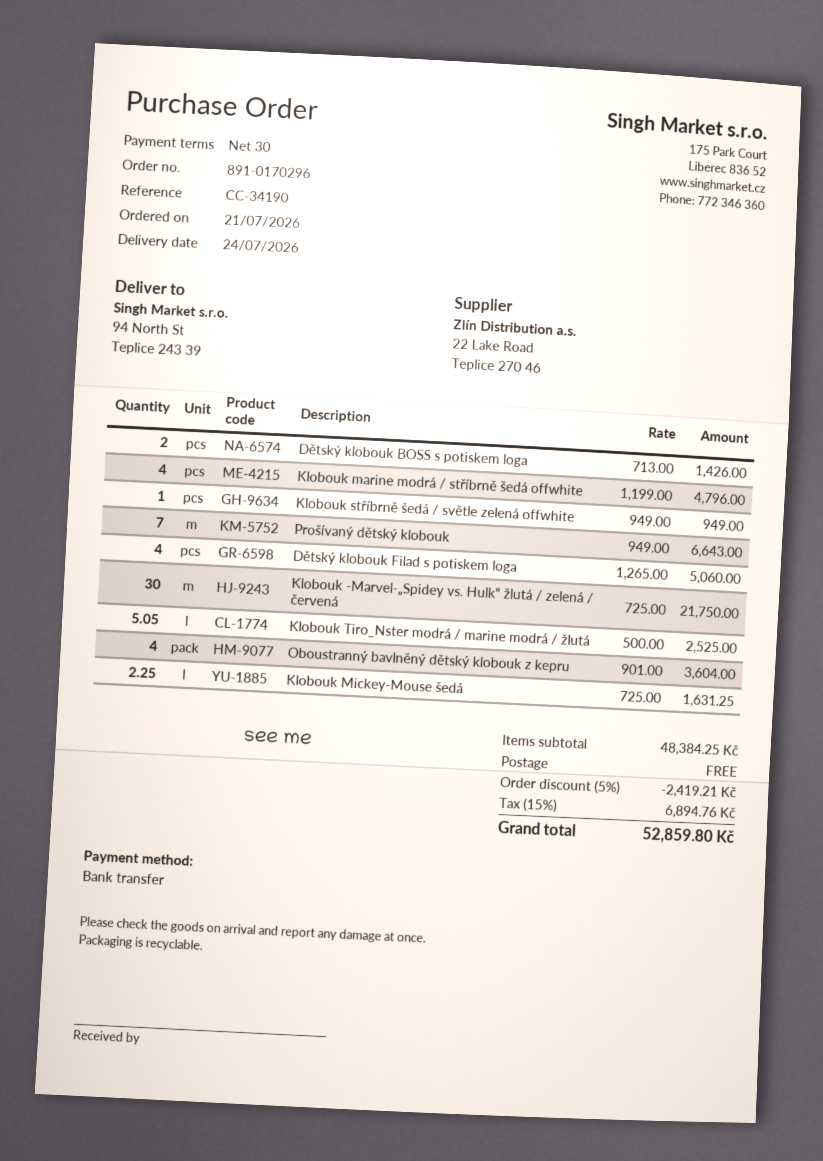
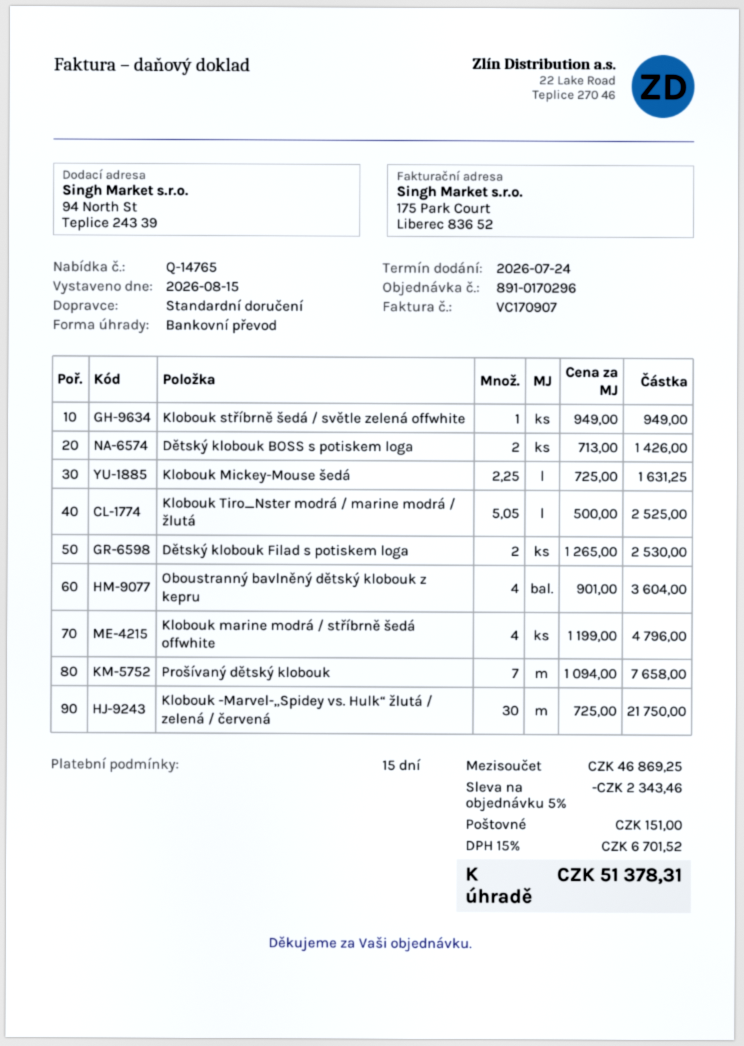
payment terms: 30 days -> 15 days
Prošívaný dětský klobouk: 7 x 949.00 = 6643.00 -> 7 x 1094.00 = 7658.00
Dětský klobouk Filad s potiskem loga: 4 x 1265.00 = 5060.00 -> 2 x 1265.00 = 2530.00
subtotal: 48384.25 -> 46869.25
discount: 5% = 2419.21 -> 5% = 2343.46
shipping: 0.00 -> 151.00
tax: 15% = 6894.76 -> 15% = 6701.52
total: 52859.80 -> 51378.31

